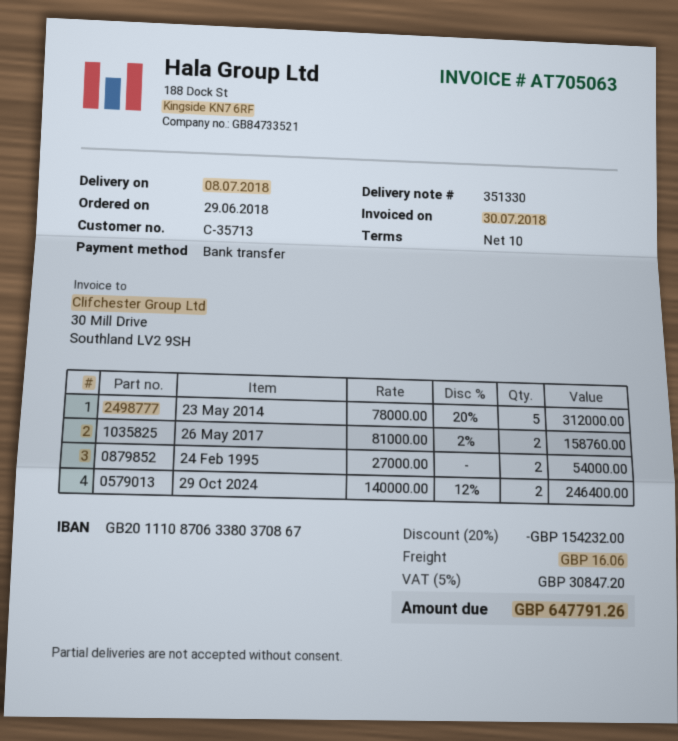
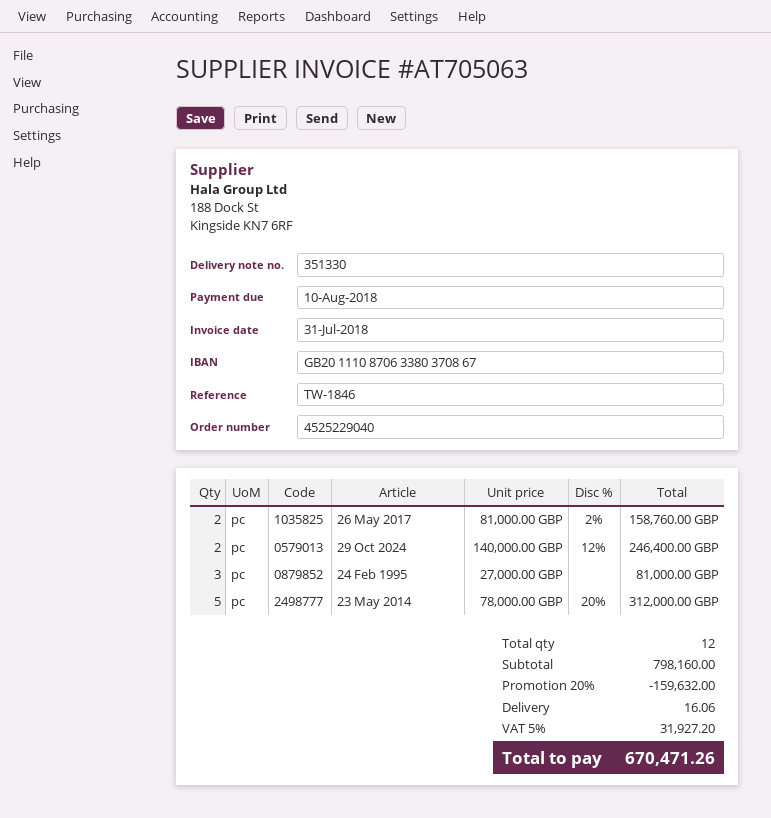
invoice date: 2018-07-30 -> 2018-07-31
24 Feb 1995: 2 x 27000.00 = 54000.00 -> 3 x 27000.00 = 81000.00
discount: 20% = 154232.00 -> 20% = 159632.00
tax: 5% = 30847.20 -> 5% = 31927.20
total: 647791.26 -> 670471.26

